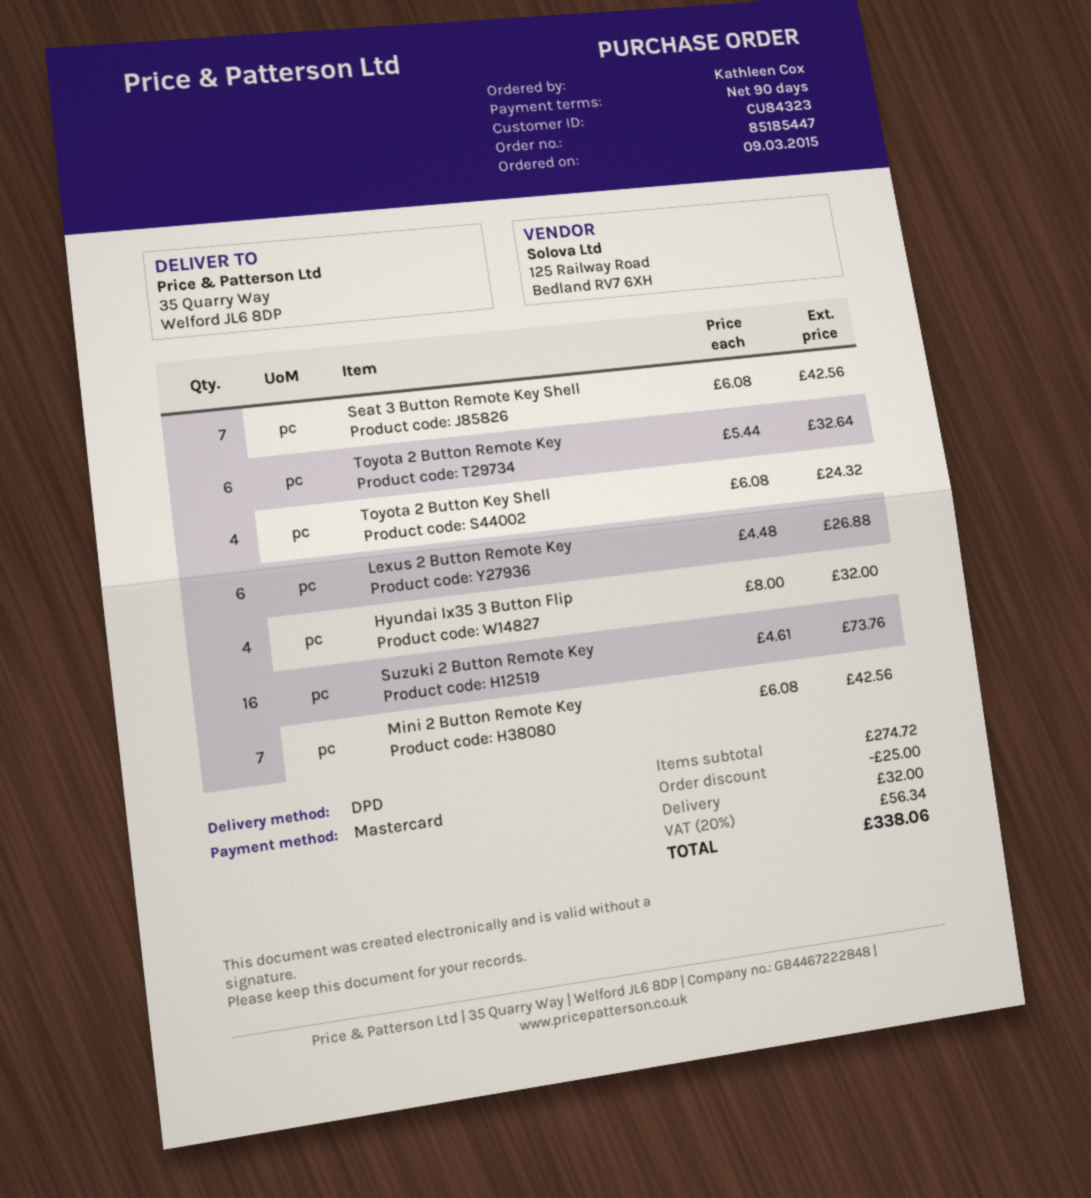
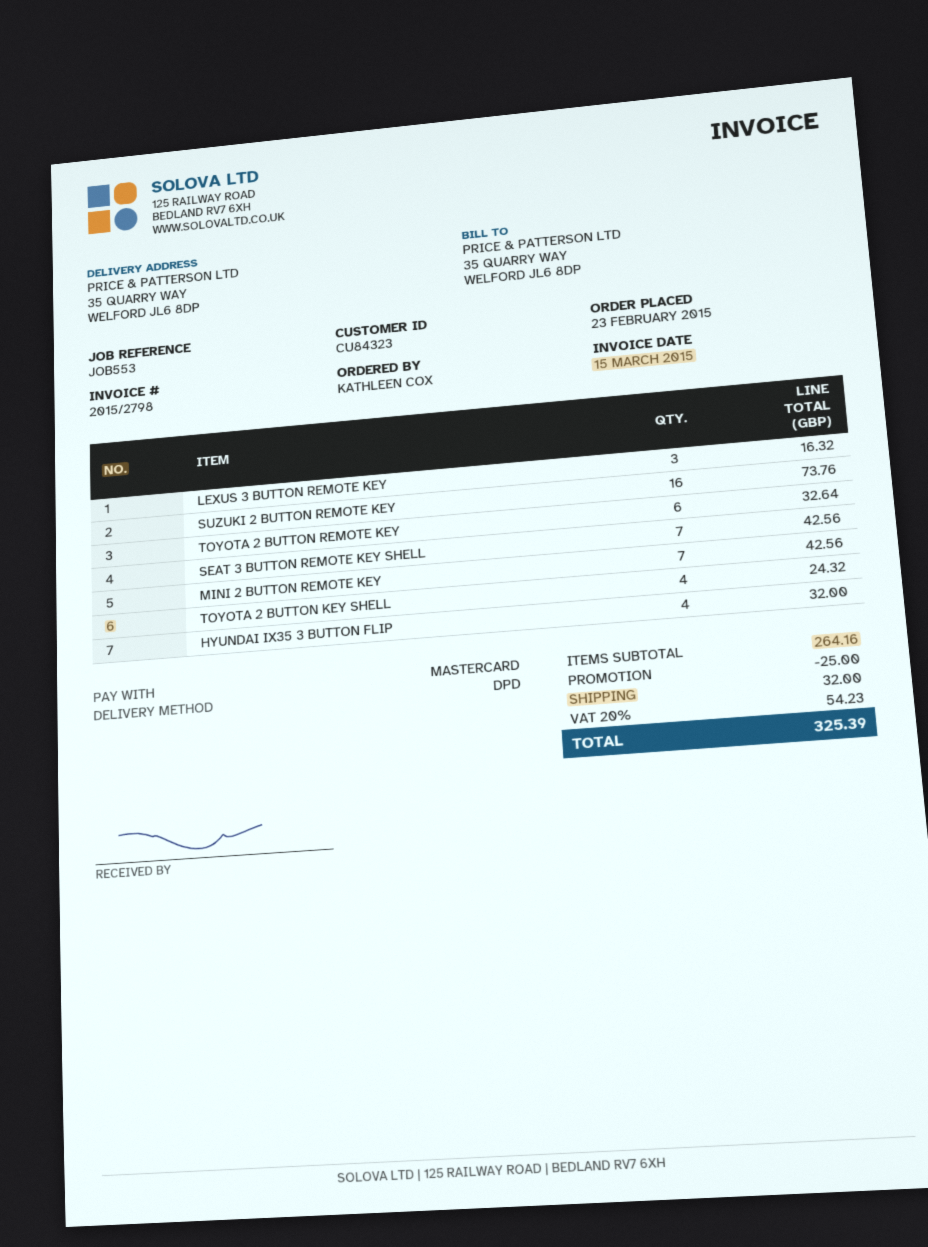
order date: 2015-03-09 -> 2015-02-23
Lexus 2 Button Remote Key: 6 for 26.88 -> none
LEXUS 3 BUTTON REMOTE KEY: none -> 3 for 16.32
subtotal: 274.72 -> 264.16
tax: 20% = 56.34 -> 20% = 54.23
total: 338.06 -> 325.39

